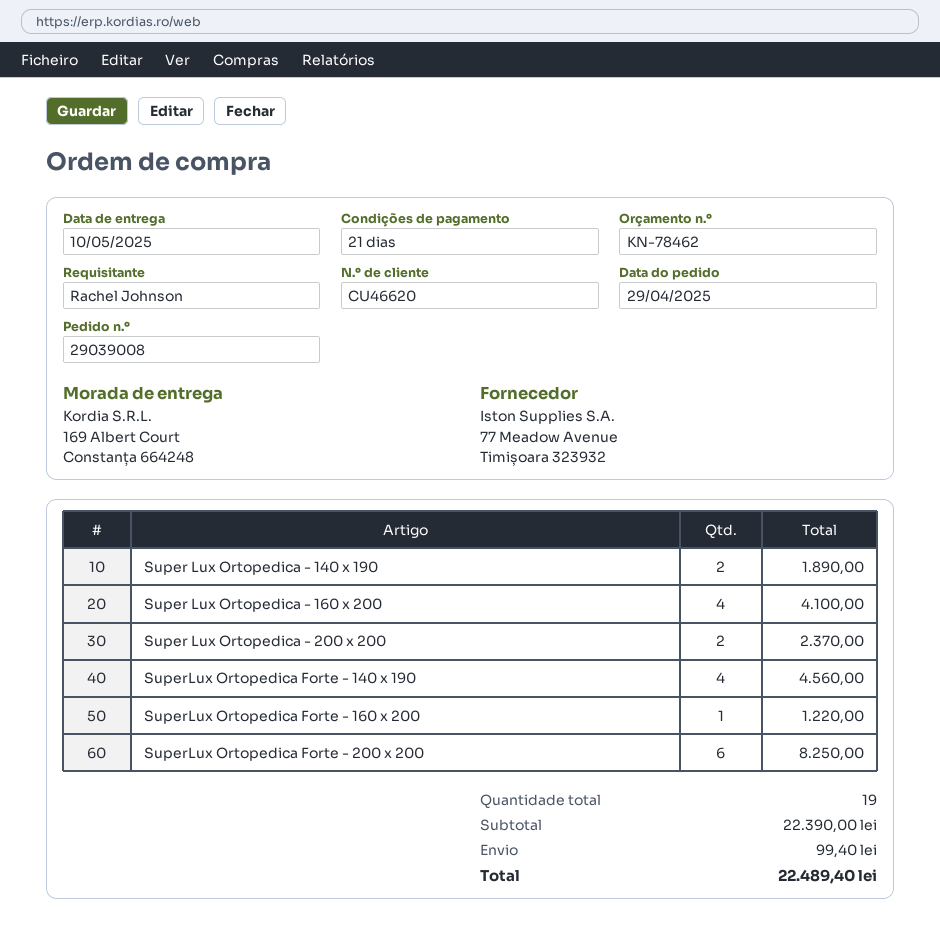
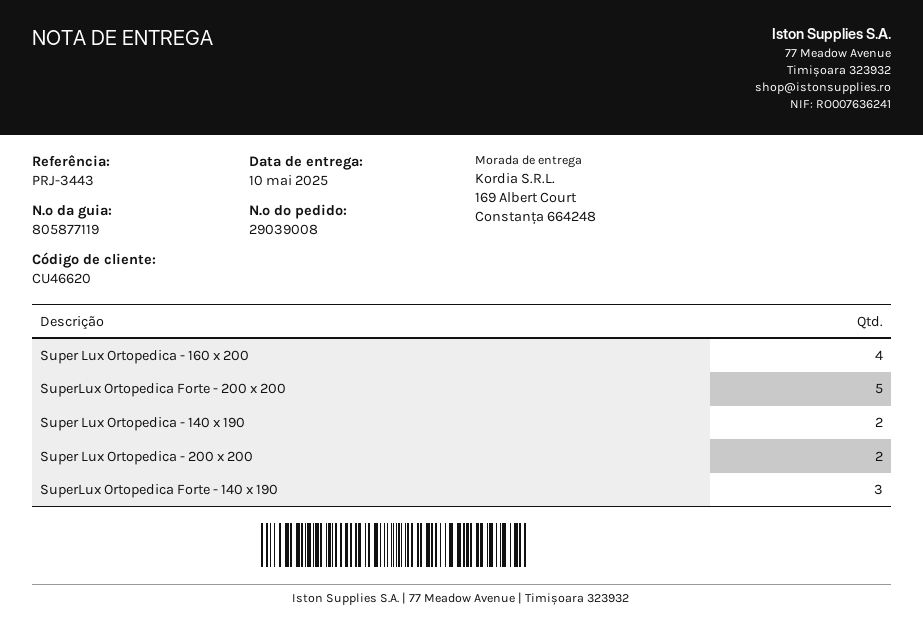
SuperLux Ortopedica Forte - 140 x 190: 4 -> 3
SuperLux Ortopedica Forte - 160 x 200: 1 -> none
SuperLux Ortopedica Forte - 200 x 200: 6 -> 5

